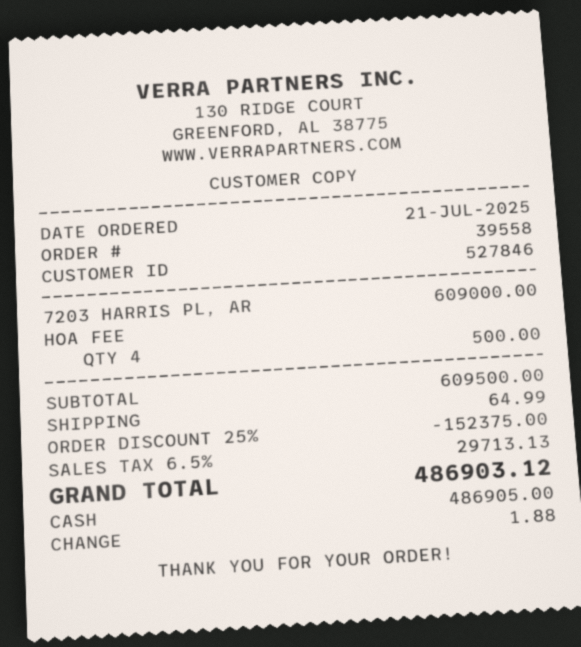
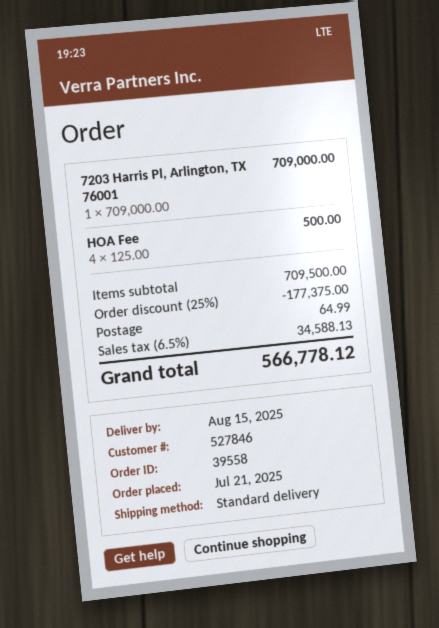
7203 HARRIS PL, AR: 1 for 609000.00 -> 1 for 709000.00
subtotal: 609500.00 -> 709500.00
discount: 25% = 152375.00 -> 25% = 177375.00
tax: 6.5% = 29713.13 -> 6.5% = 34588.13
total: 486903.12 -> 566778.12

